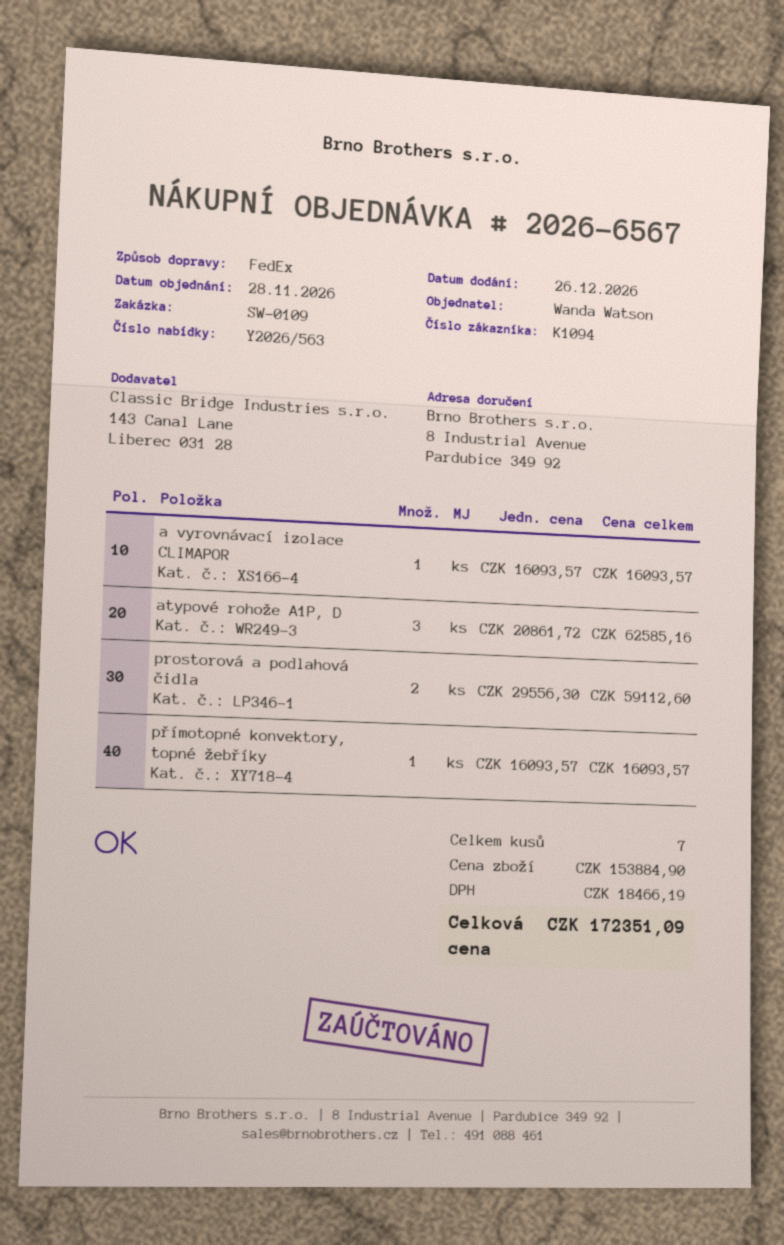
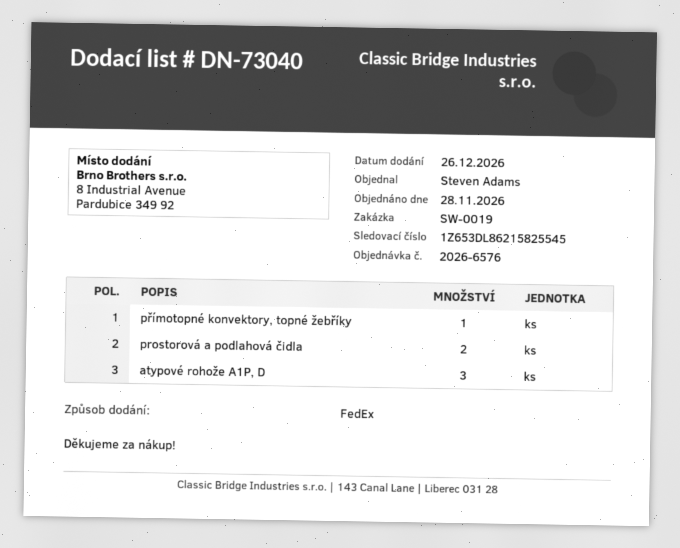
order number: 2026-6567 -> 2026-6576
reference: SW-0109 -> SW-0019
ordered by: Wanda Watson -> Steven Adams
a vyrovnávací izolace CLIMAPOR: 1 -> none

